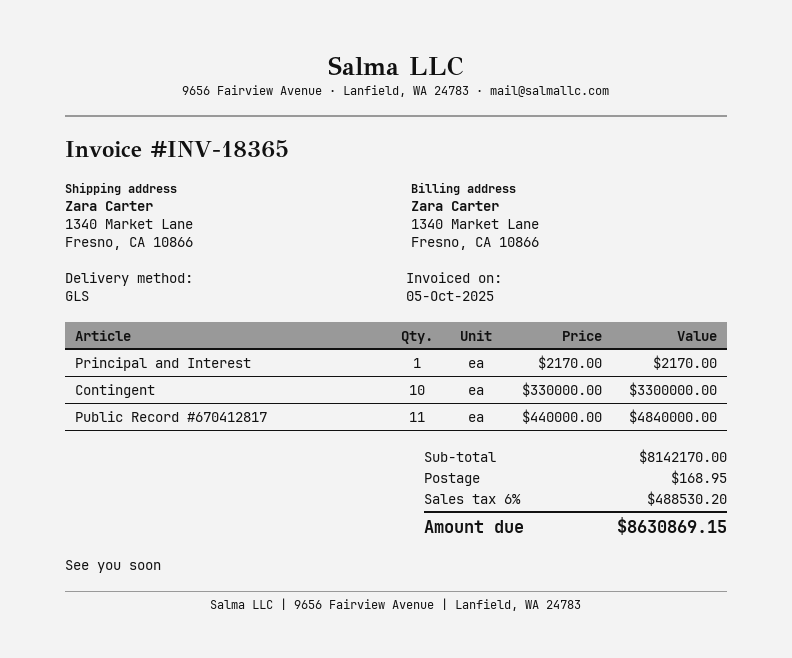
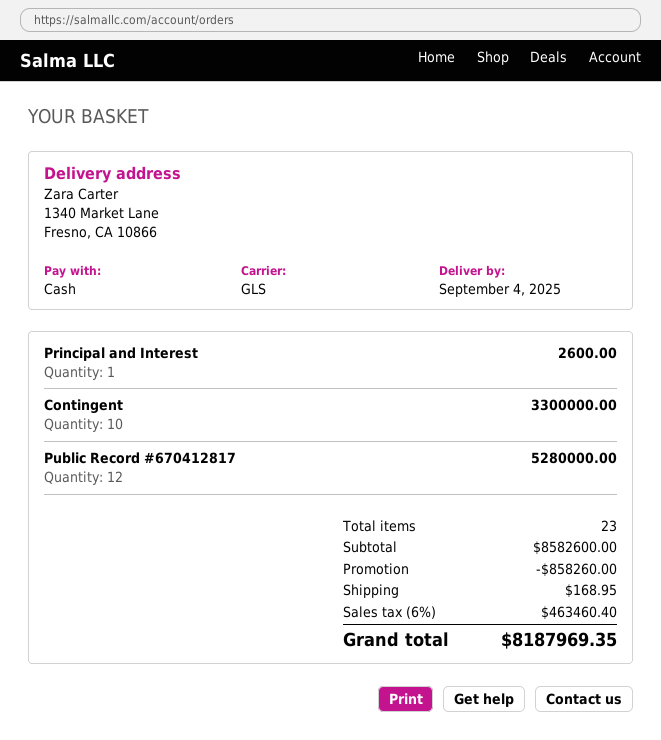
Principal and Interest: 1 for 2170.00 -> 1 for 2600.00
Public Record #670412817: 11 for 4840000.00 -> 12 for 5280000.00
subtotal: 8142170.00 -> 8582600.00
discount: none -> 858260.00
tax: 6% = 488530.20 -> 6% = 463460.40
total: 8630869.15 -> 8187969.35

